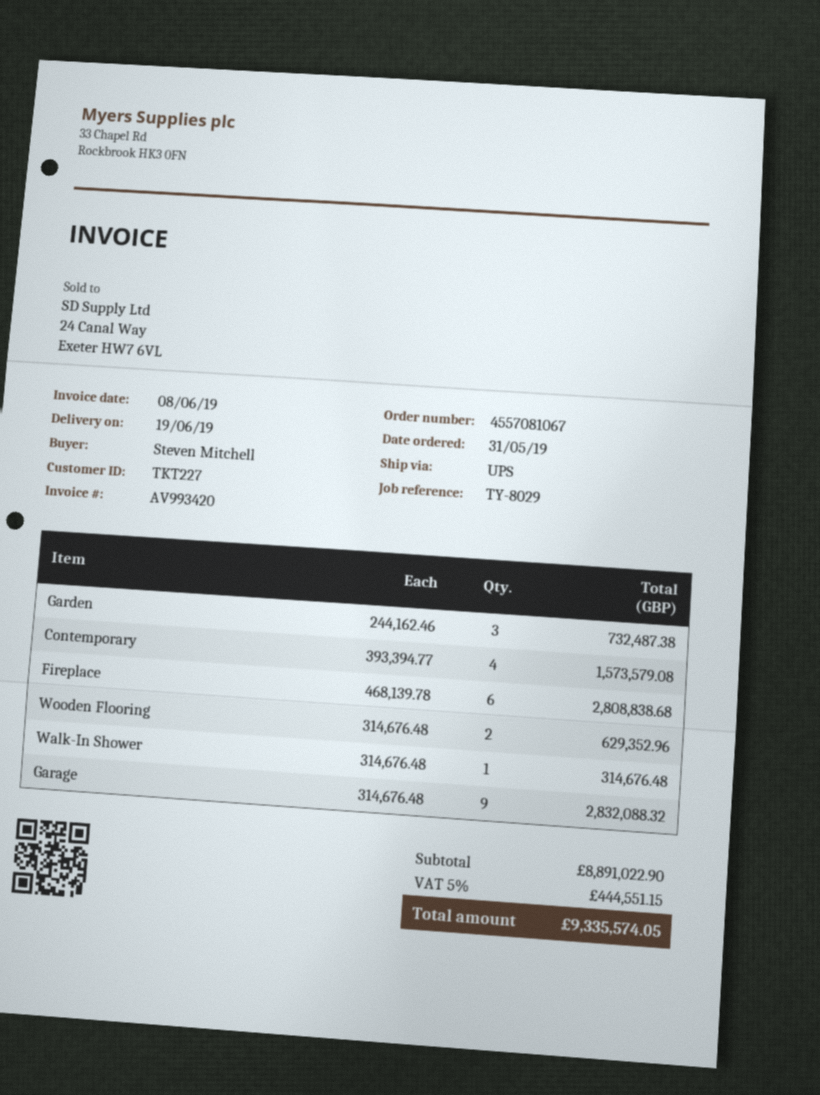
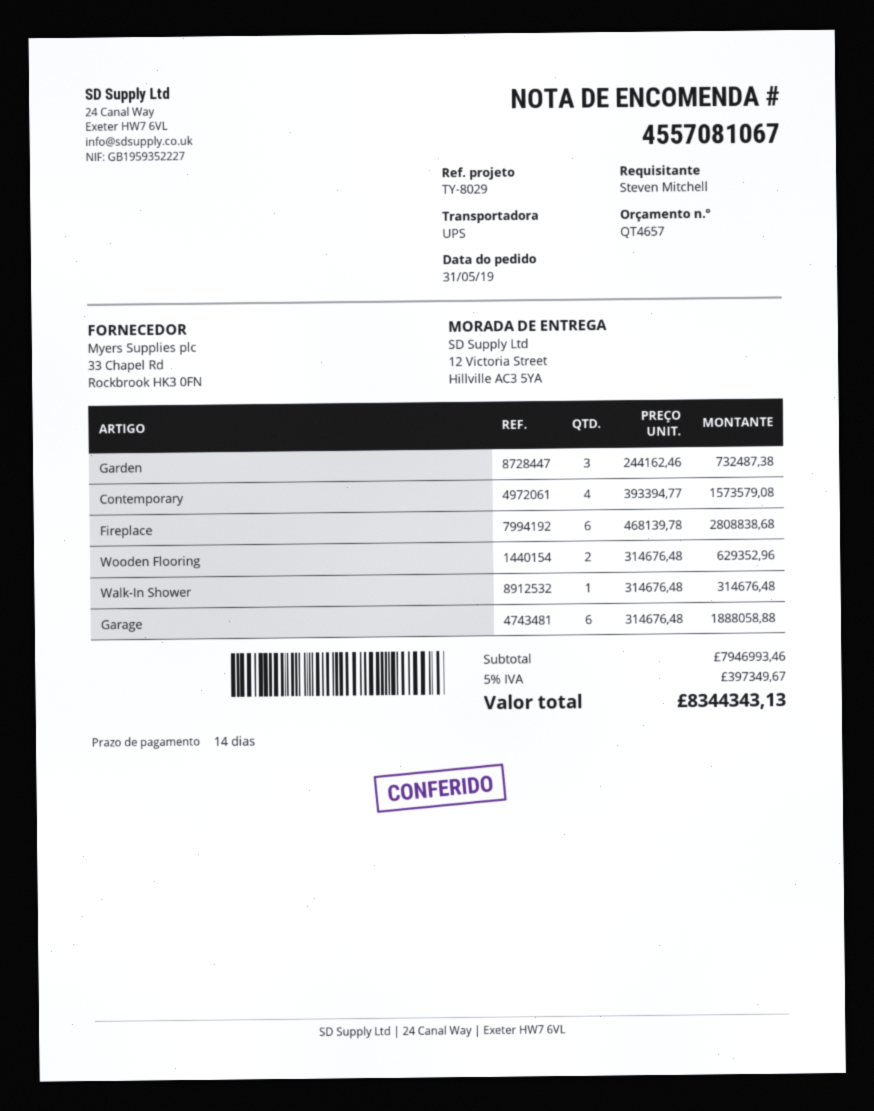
Garage: 9 x 314676.48 = 2832088.32 -> 6 x 314676.48 = 1888058.88
subtotal: 8891022.90 -> 7946993.46
tax: 5% = 444551.15 -> 5% = 397349.67
total: 9335574.05 -> 8344343.13

